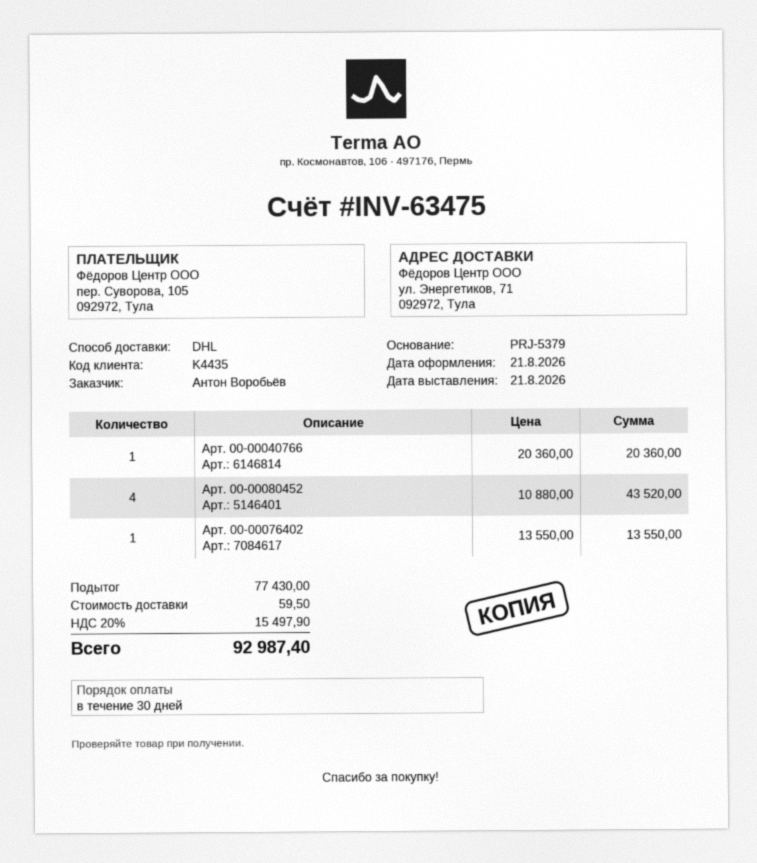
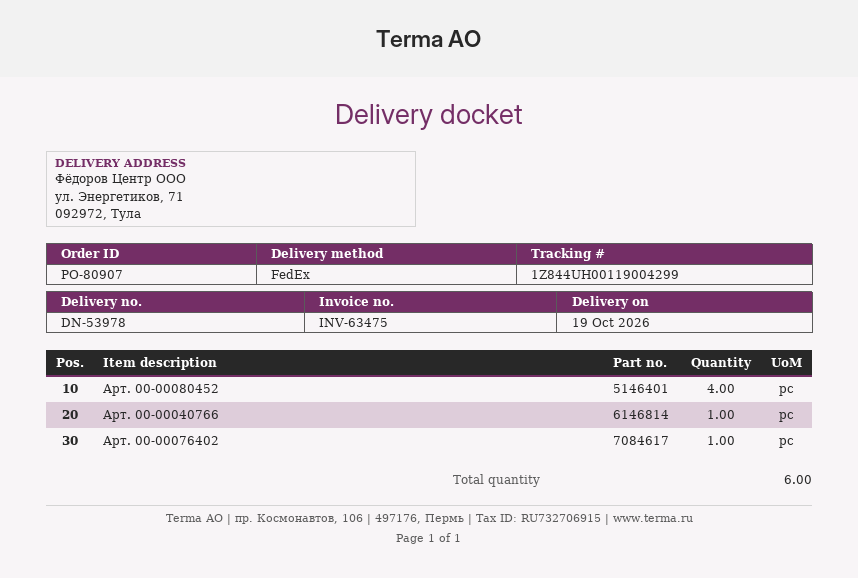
shipping method: DHL -> FedEx

